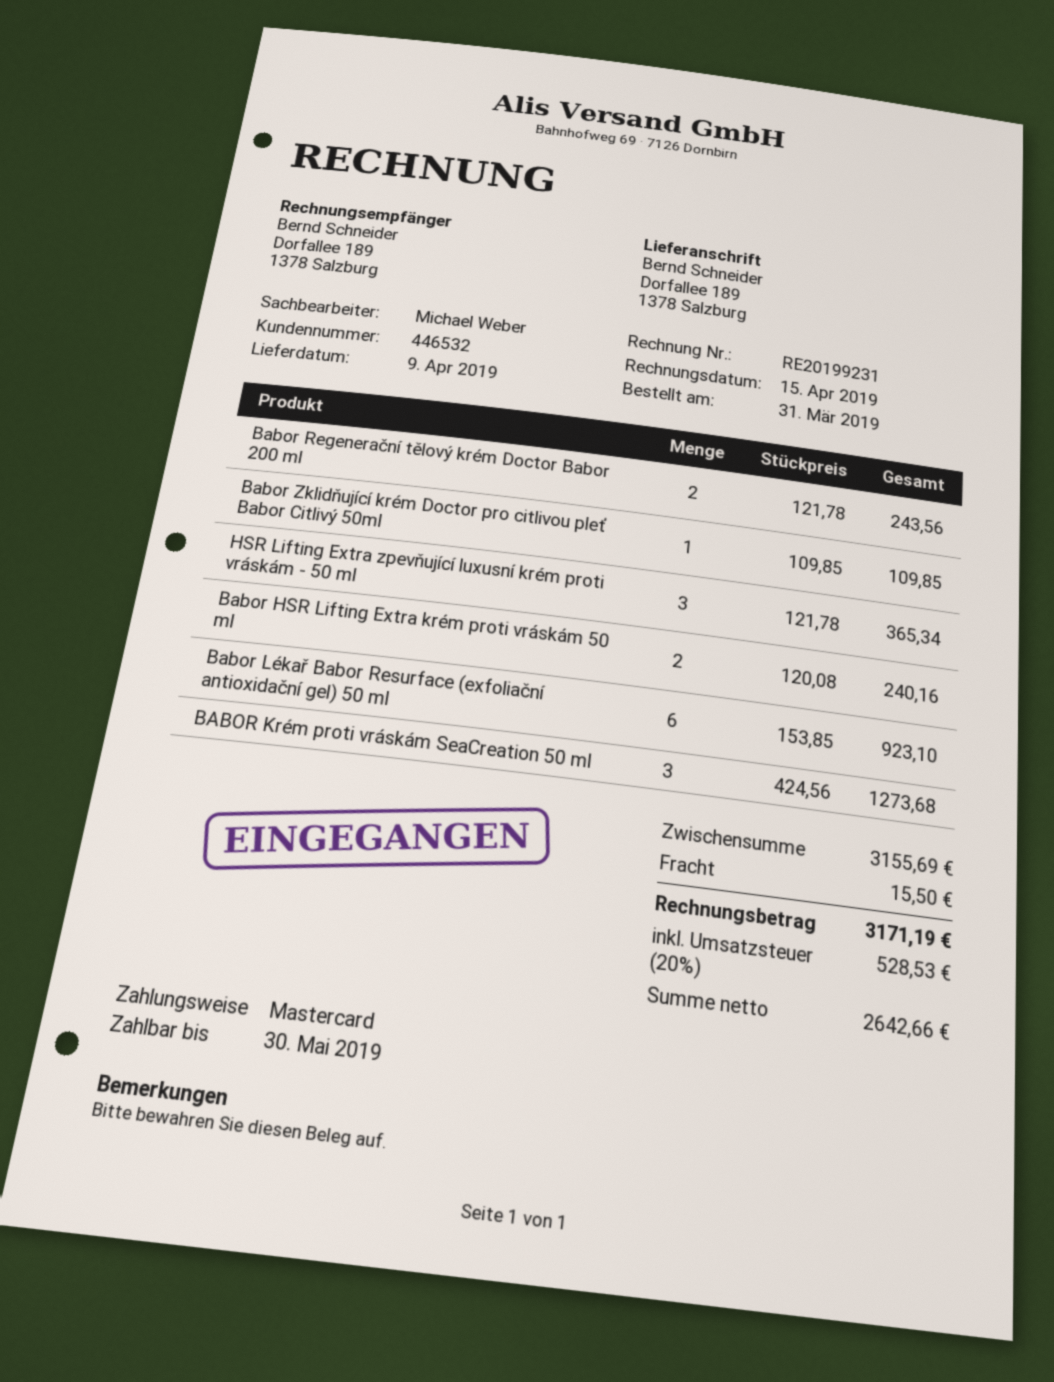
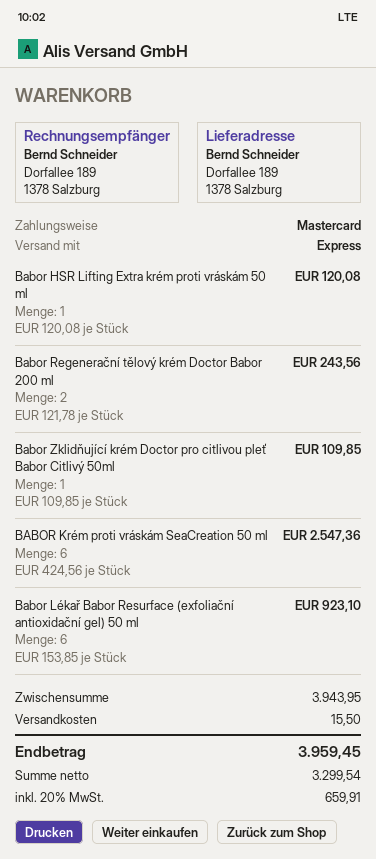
HSR Lifting Extra zpevňující luxusní krém proti vráskám - 50 ml: 3 x 121.78 = 365.34 -> none
Babor HSR Lifting Extra krém proti vráskám 50 ml: 2 x 120.08 = 240.16 -> 1 x 120.08 = 120.08
BABOR Krém proti vráskám SeaCreation 50 ml: 3 x 424.56 = 1273.68 -> 6 x 424.56 = 2547.36
subtotal: 3155.69 -> 3943.95
net: 2642.66 -> 3299.54
tax: 20% = 528.53 -> 20% = 659.91
total: 3171.19 -> 3959.45

